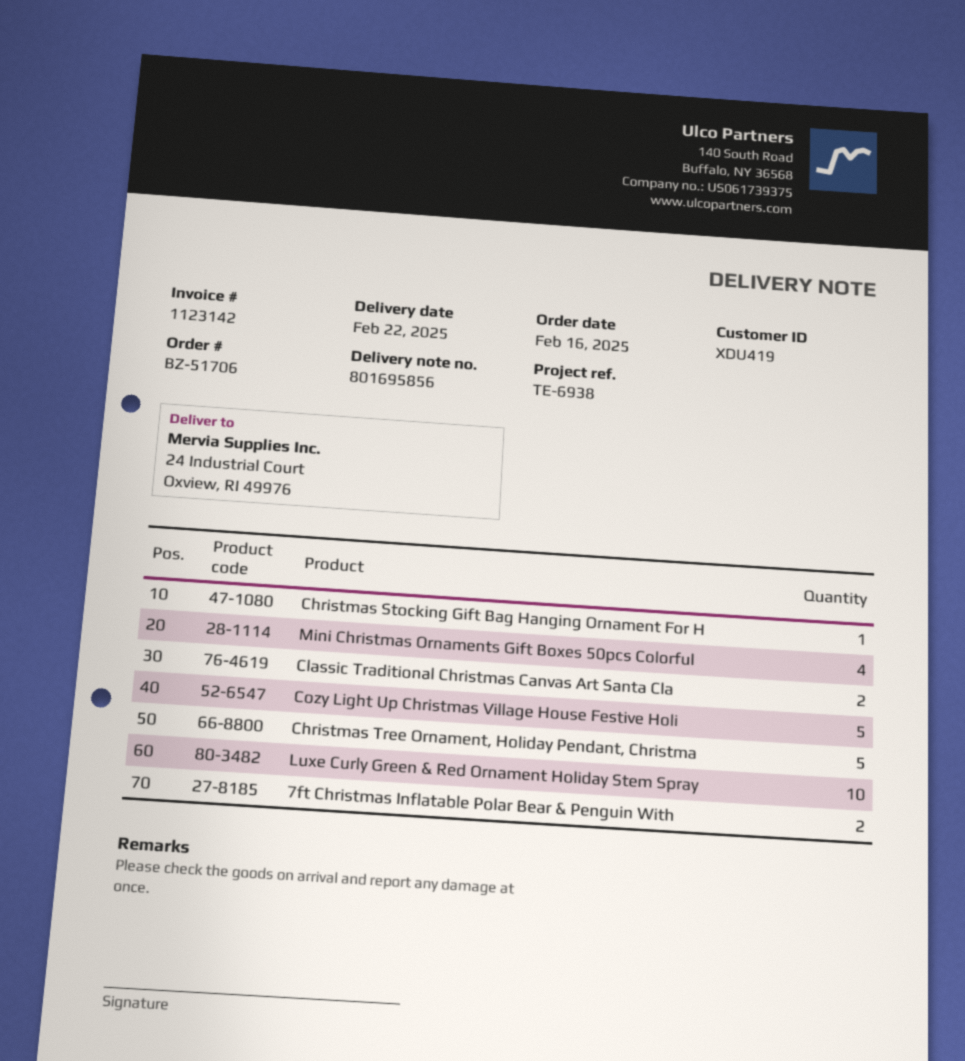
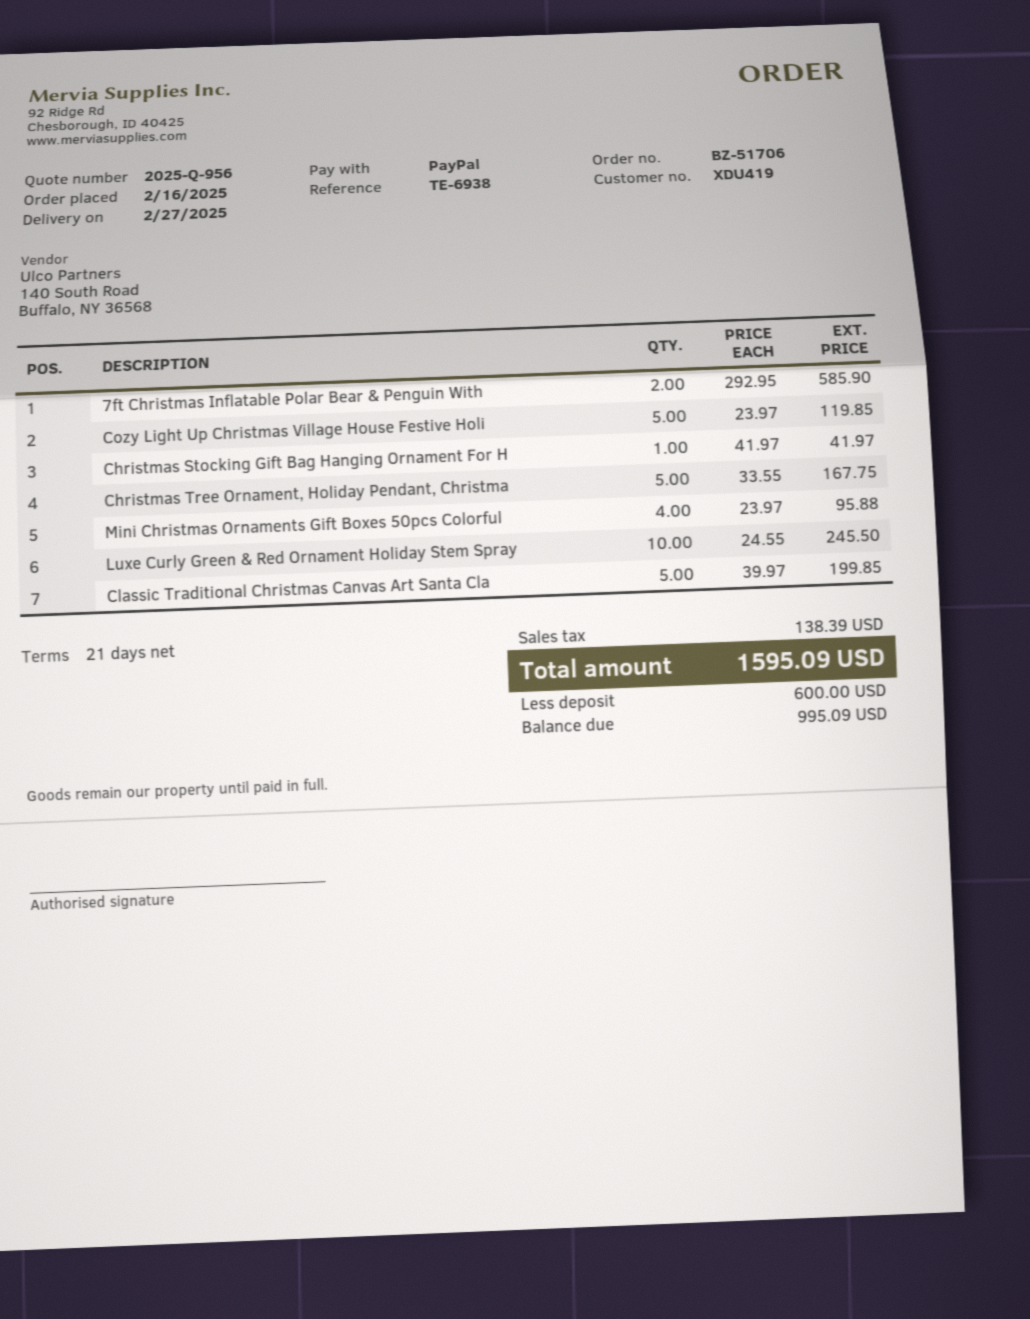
delivery date: 2025-02-22 -> 2025-02-27
Classic Traditional Christmas Canvas Art Santa Cla: 2 -> 5

